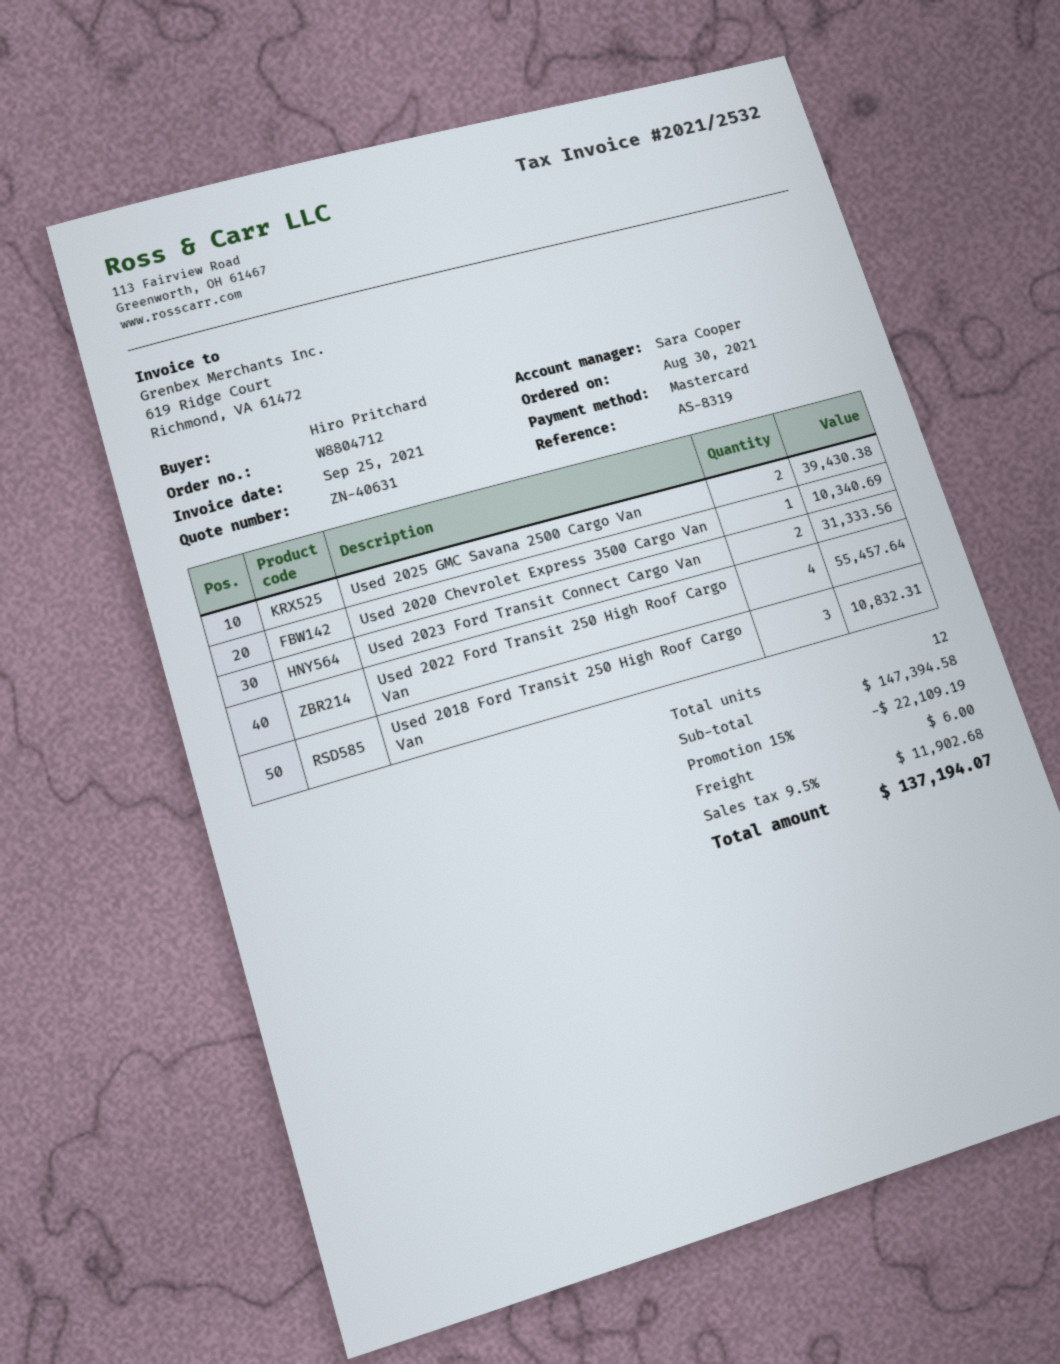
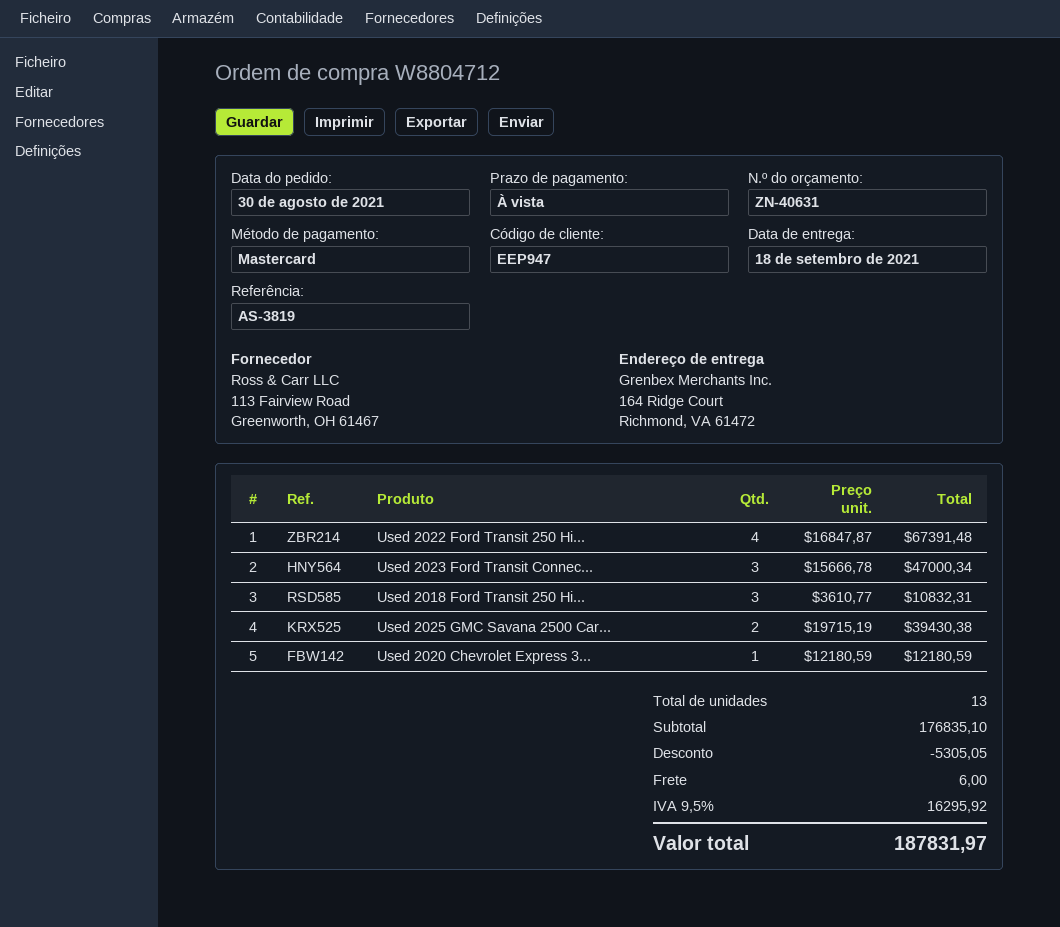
reference: AS-8319 -> AS-3819
Used 2020 Chevrolet Express 3500 Cargo Van: 1 for 10340.69 -> 1 for 12180.59
Used 2023 Ford Transit Connect Cargo Van: 2 for 31333.56 -> 3 for 47000.34
Used 2022 Ford Transit 250 High Roof Cargo Van: 4 for 55457.64 -> 4 for 67391.48
total quantity: 12 -> 13
subtotal: 147394.58 -> 176835.10
discount: 22109.19 -> 5305.05
tax: 9.5% = 11902.68 -> 9.5% = 16295.92
total: 137194.07 -> 187831.97

